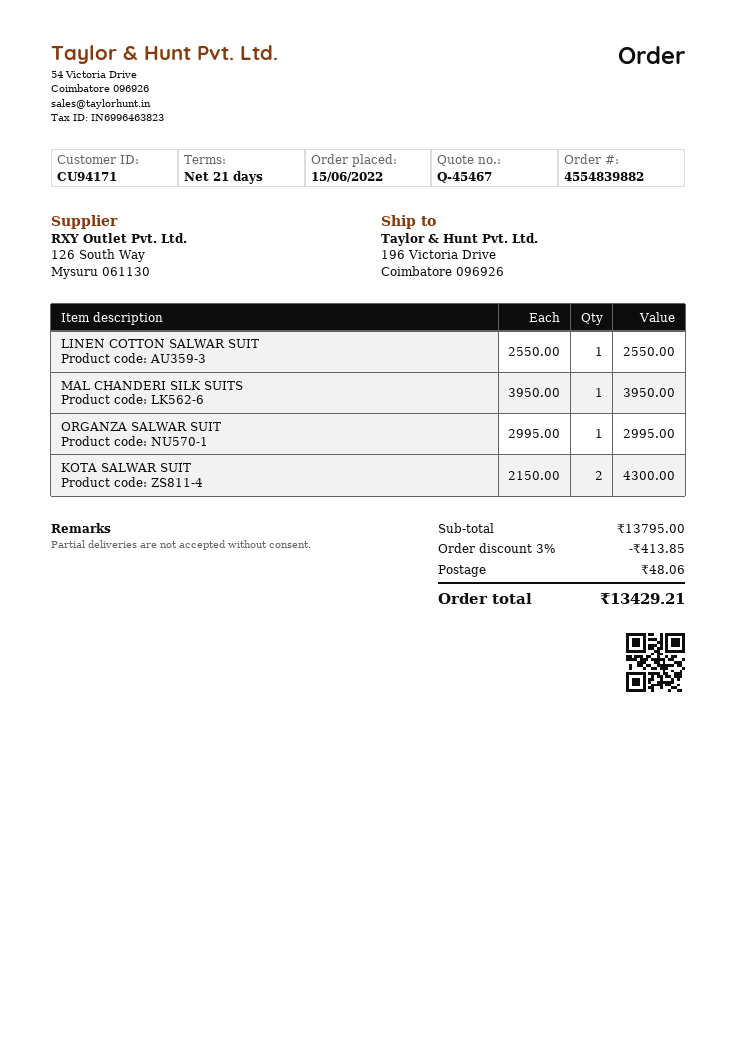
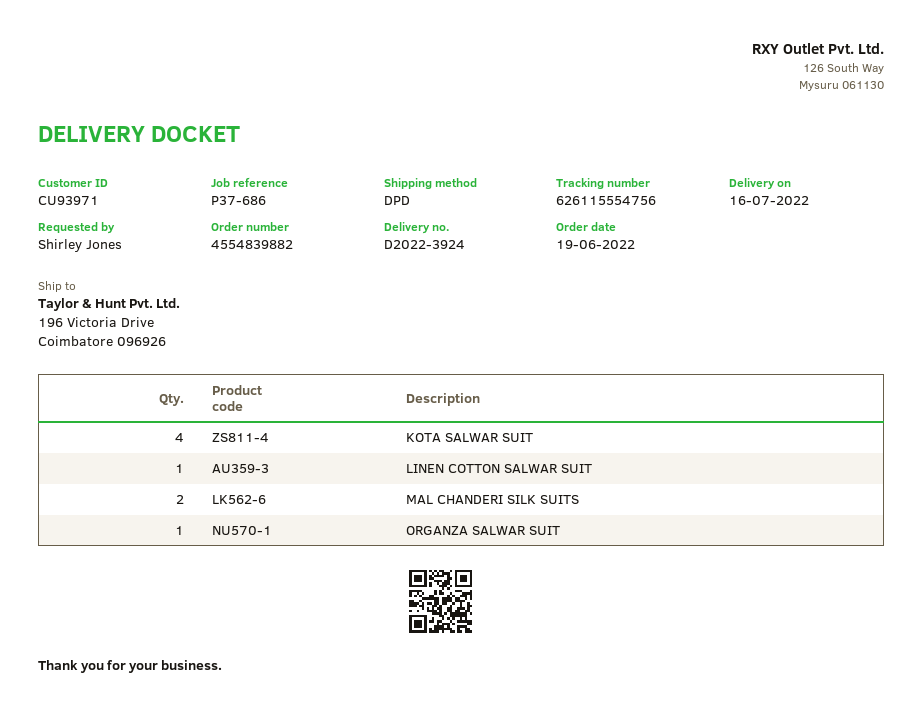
order date: 2022-06-15 -> 2022-06-19
customer number: CU94171 -> CU93971
MAL CHANDERI SILK SUITS: 1 -> 2
KOTA SALWAR SUIT: 2 -> 4

